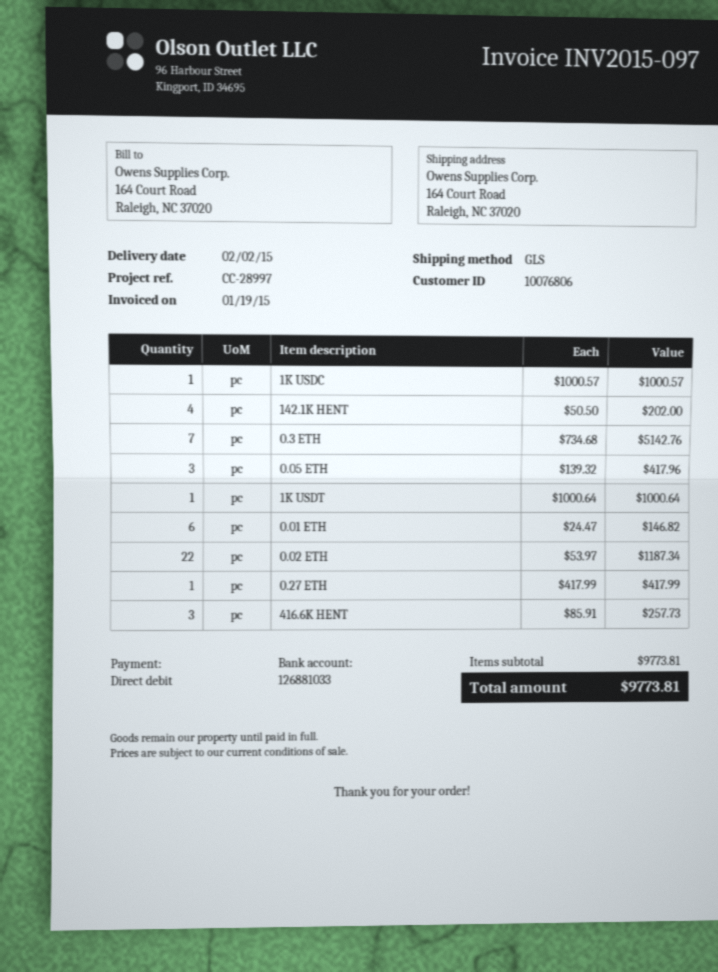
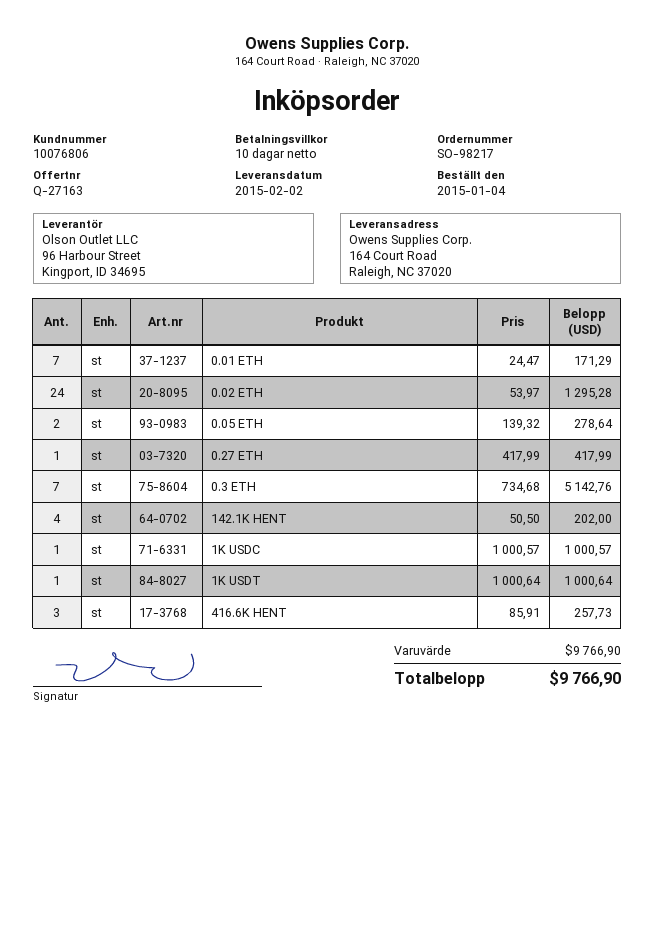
0.05 ETH: 3 x 139.32 = 417.96 -> 2 x 139.32 = 278.64
0.01 ETH: 6 x 24.47 = 146.82 -> 7 x 24.47 = 171.29
0.02 ETH: 22 x 53.97 = 1187.34 -> 24 x 53.97 = 1295.28
subtotal: 9773.81 -> 9766.90
total: 9773.81 -> 9766.90

